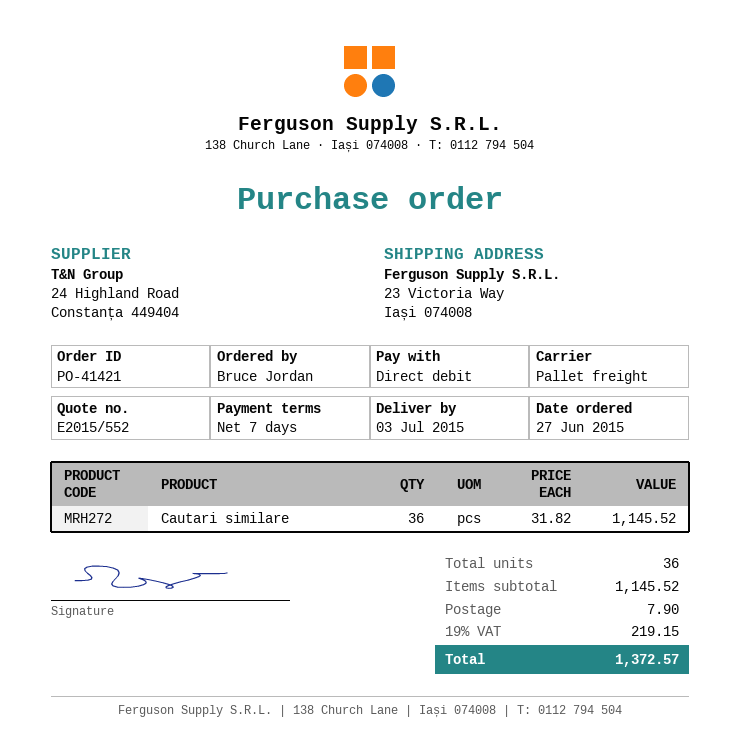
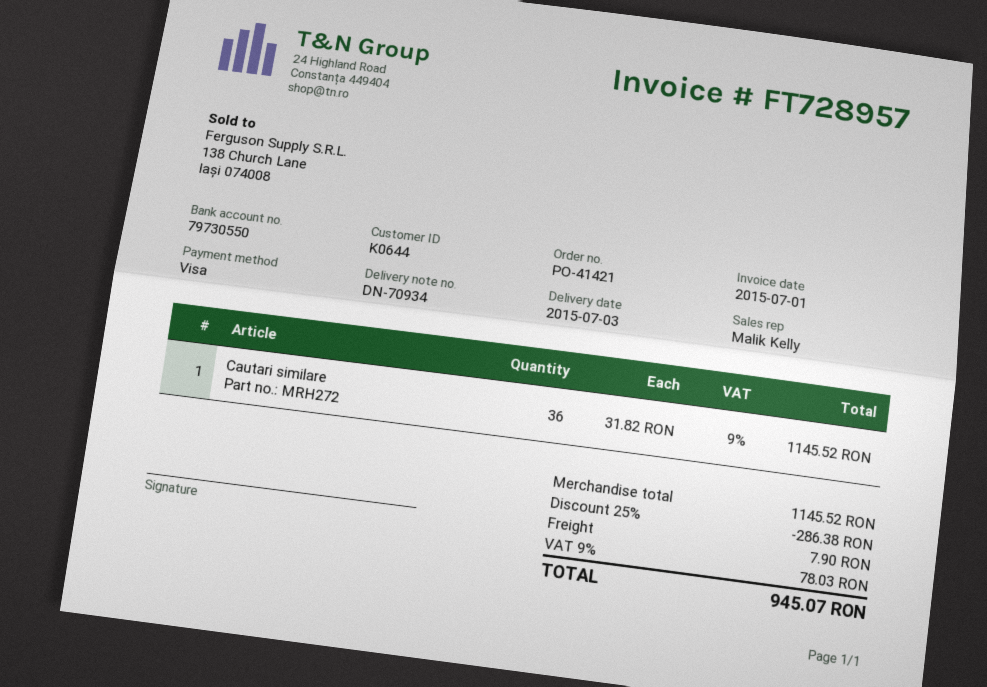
payment method: direct debit -> Visa
discount: none -> 25% = 286.38
tax: 19% = 219.15 -> 9% = 78.03
total: 1372.57 -> 945.07

